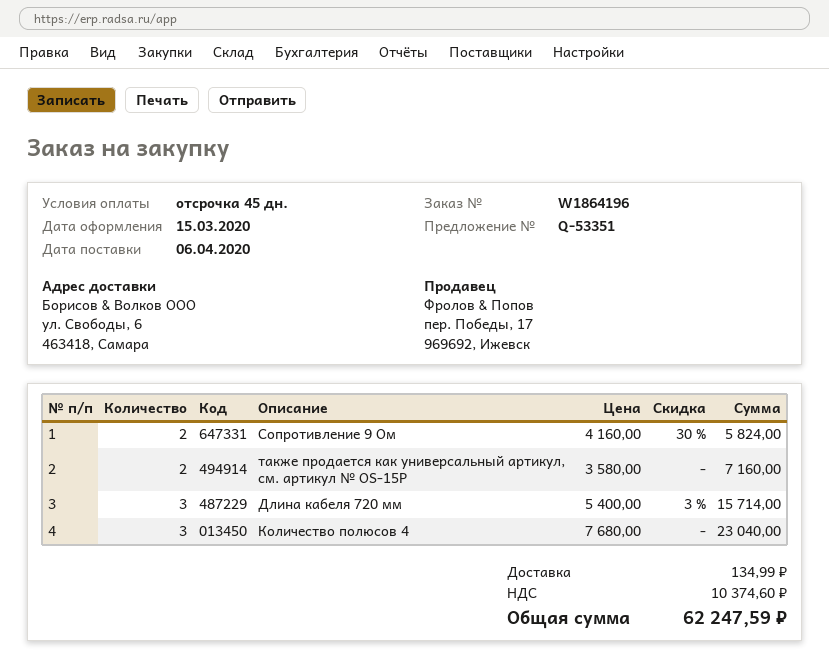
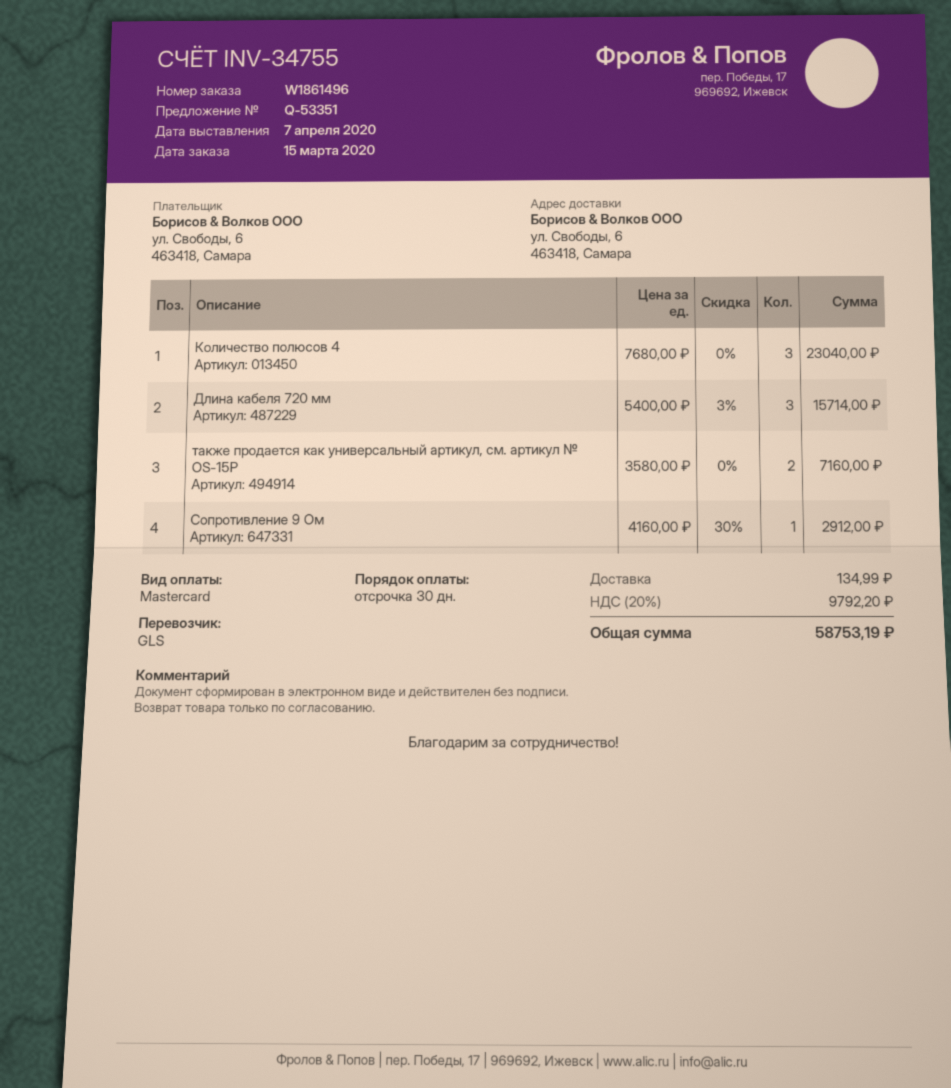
order number: W1864196 -> W1861496
payment terms: 45 days -> 30 days
Сопротивление 9 Ом: 2 x 4160.00 - 30% = 5824.00 -> 1 x 4160.00 - 30% = 2912.00
tax: 10374.60 -> 9792.20
total: 62247.59 -> 58753.19

